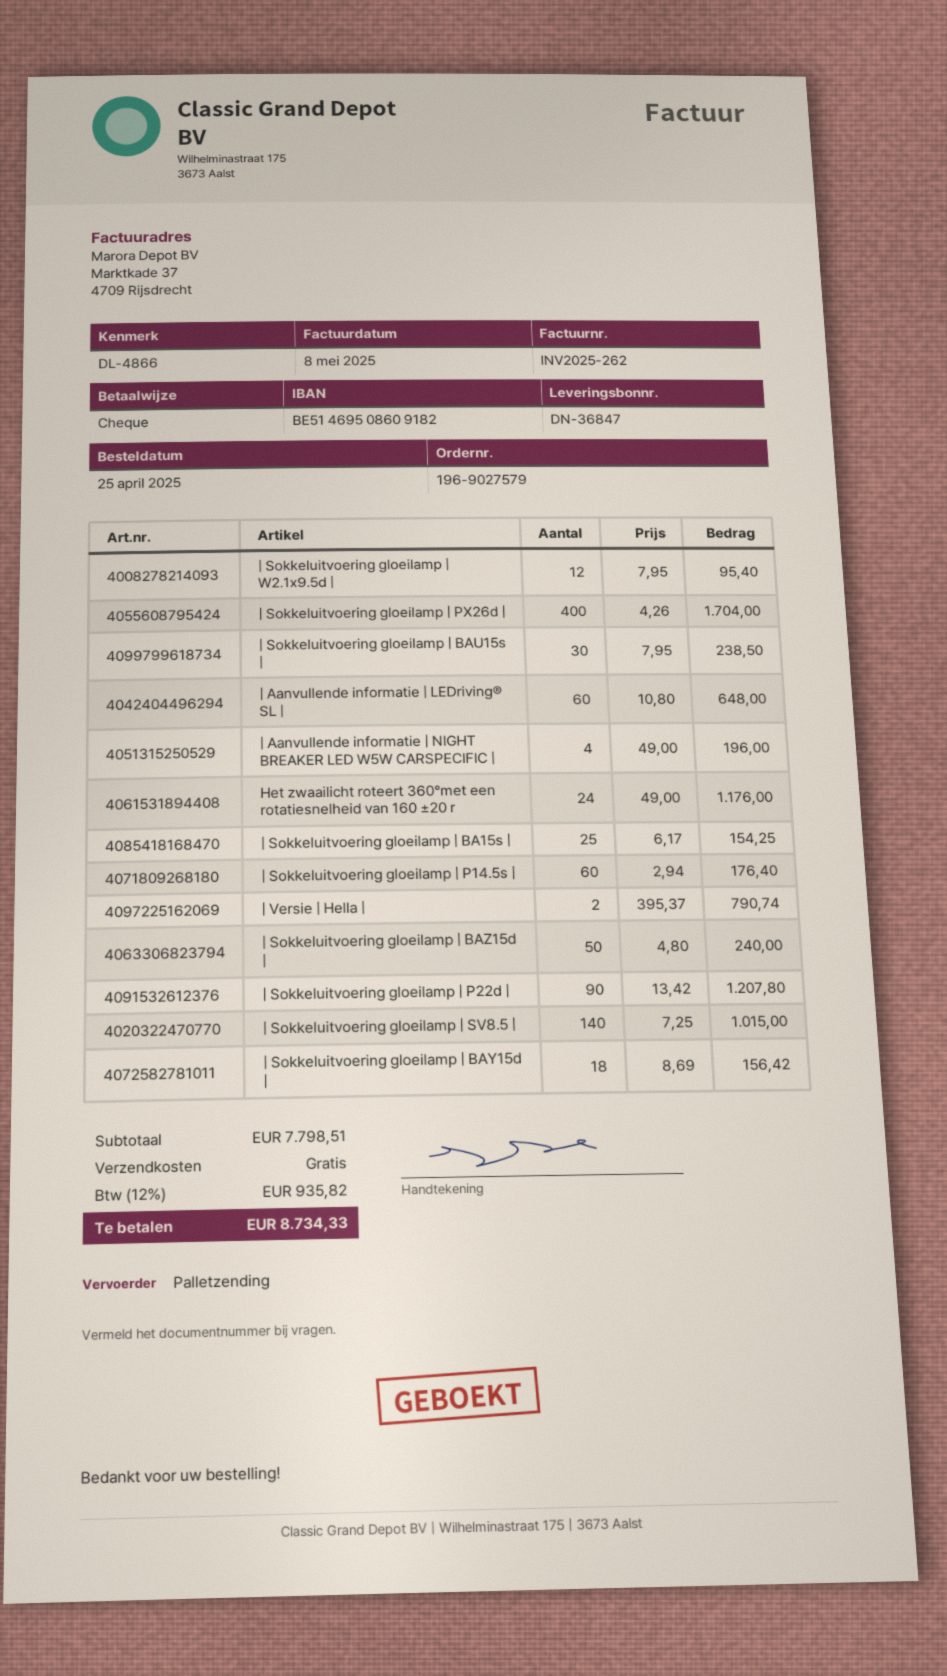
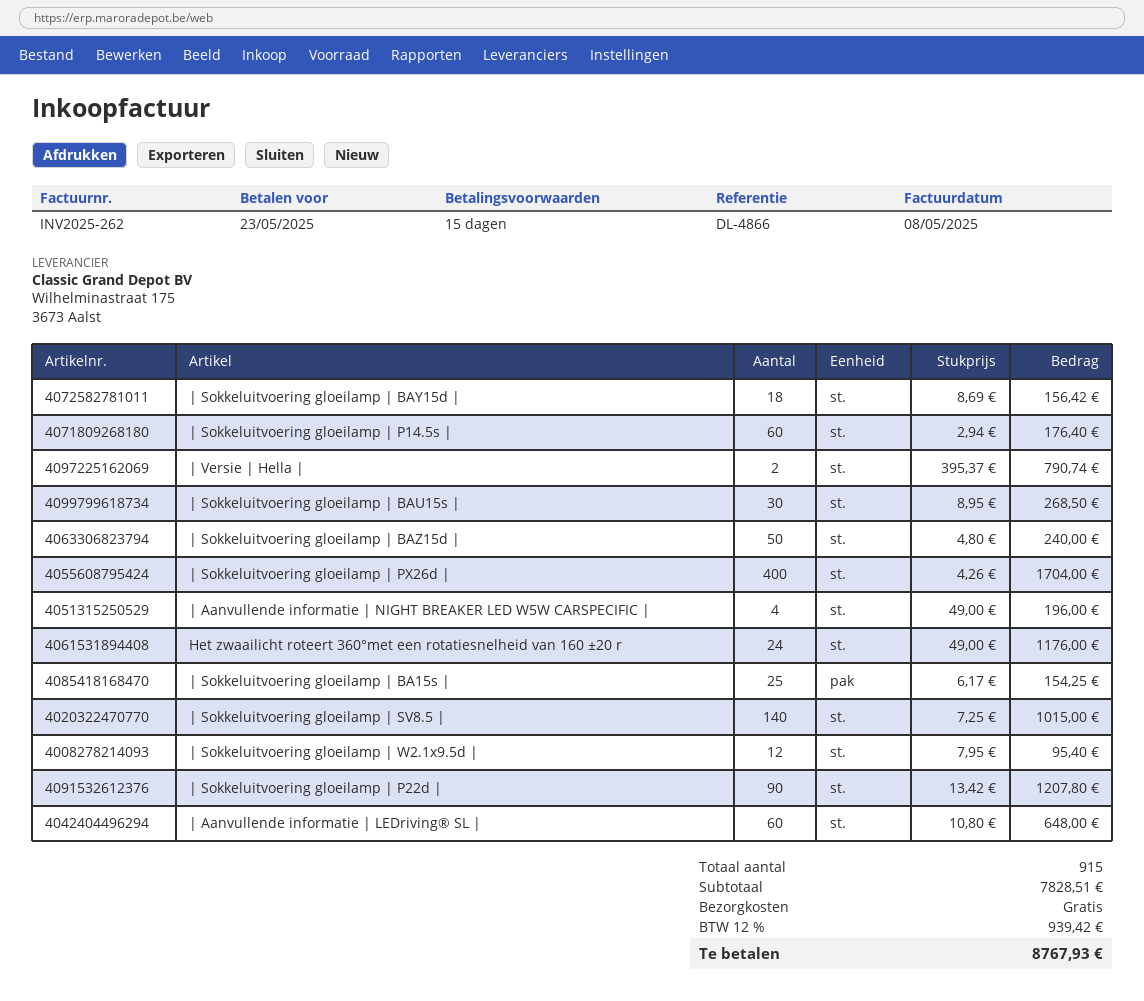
| Sokkeluitvoering gloeilamp | BAU15s |: 30 x 7.95 = 238.50 -> 30 x 8.95 = 268.50
subtotal: 7798.51 -> 7828.51
tax: 12% = 935.82 -> 12% = 939.42
total: 8734.33 -> 8767.93

